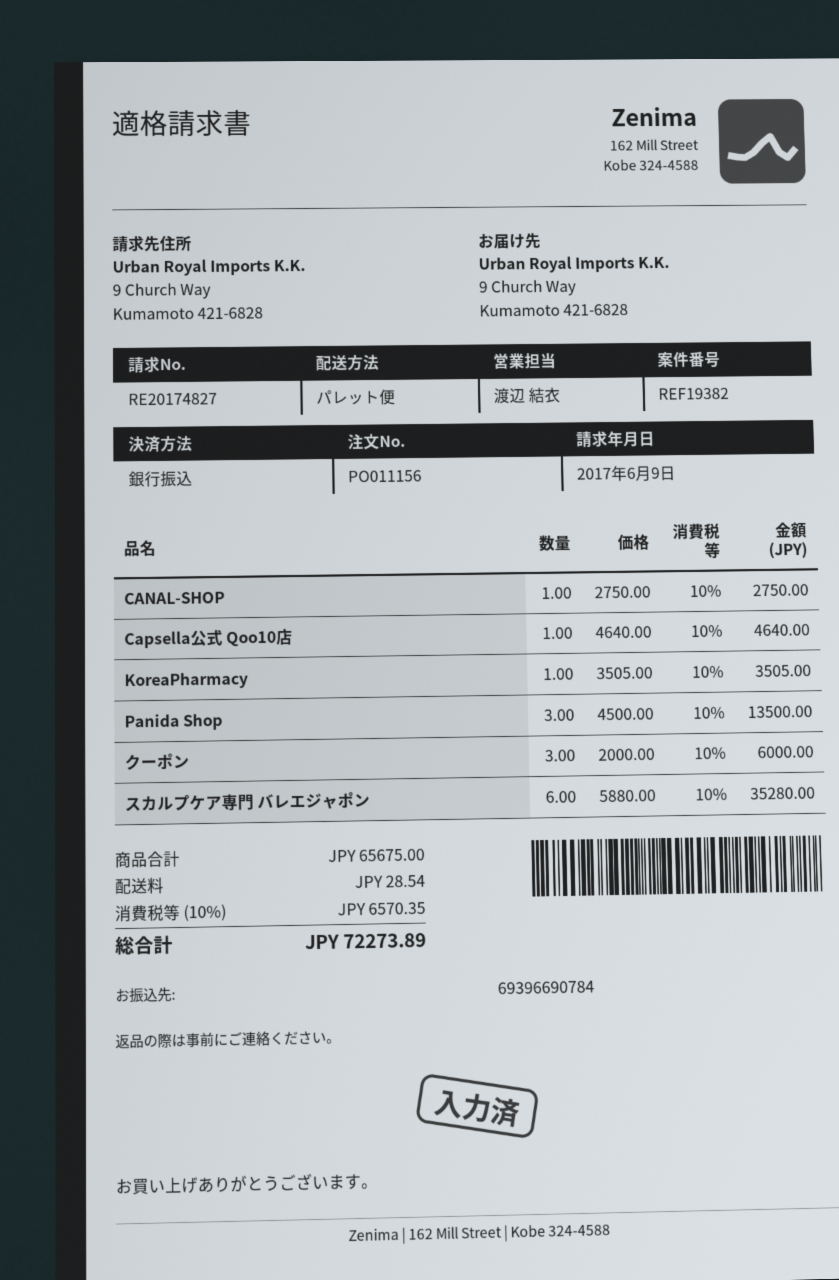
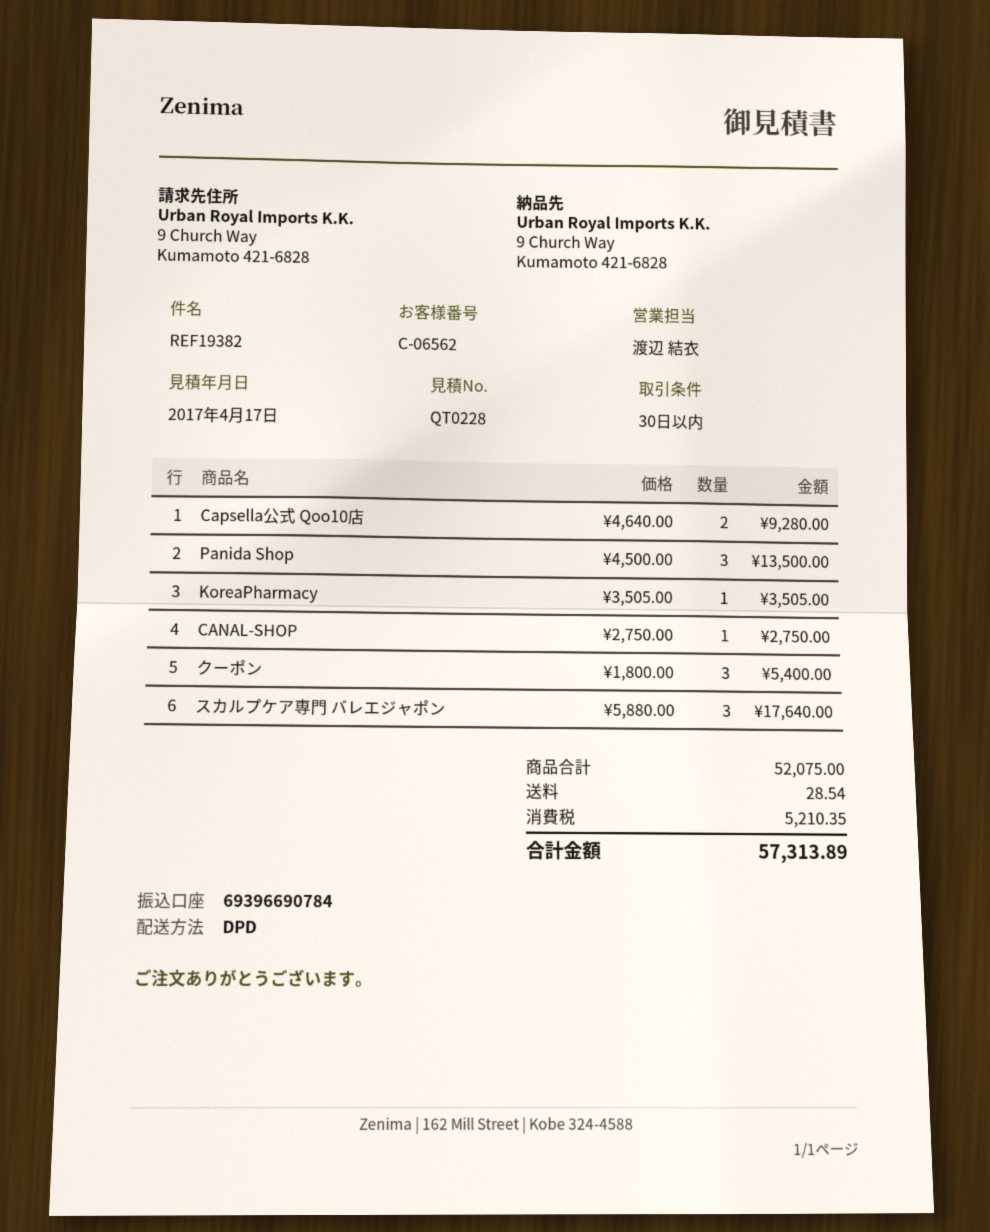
shipping method: pallet freight -> DPD
Capsella公式 Qoo10店: 1 x 4640.00 = 4640.00 -> 2 x 4640.00 = 9280.00
クーポン: 3 x 2000.00 = 6000.00 -> 3 x 1800.00 = 5400.00
スカルプケア専門 バレエジャポン: 6 x 5880.00 = 35280.00 -> 3 x 5880.00 = 17640.00
subtotal: 65675.00 -> 52075.00
tax: 6570.35 -> 5210.35
total: 72273.89 -> 57313.89

